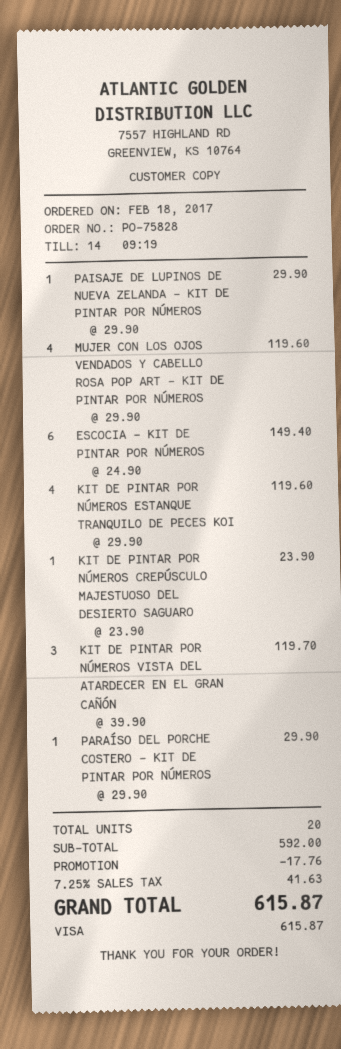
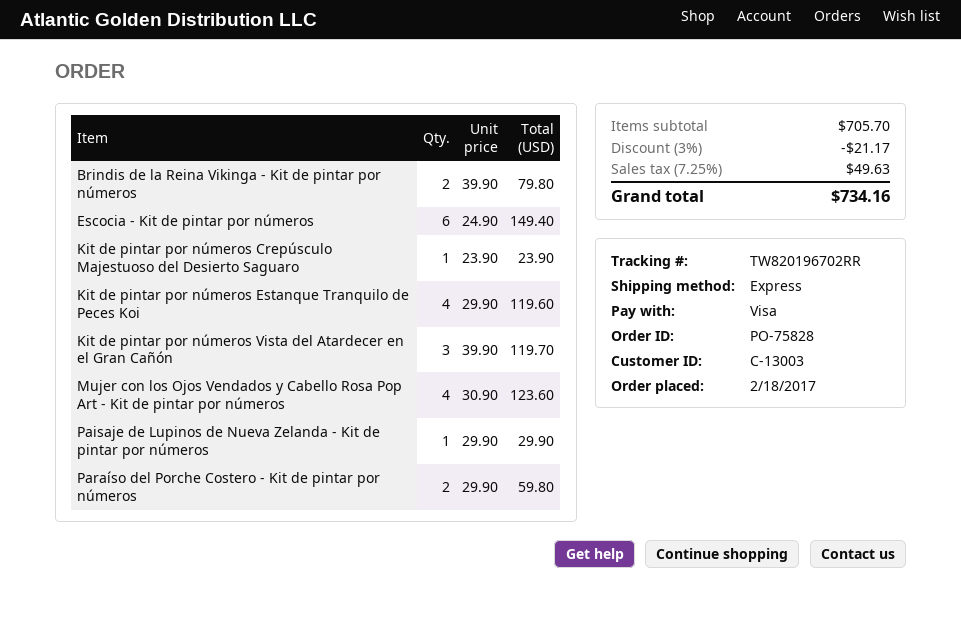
MUJER CON LOS OJOS VENDADOS Y CABELLO ROSA POP ART - KIT DE PINTAR POR NÚMEROS: 4 x 29.90 = 119.60 -> 4 x 30.90 = 123.60
PARAÍSO DEL PORCHE COSTERO - KIT DE PINTAR POR NÚMEROS: 1 x 29.90 = 29.90 -> 2 x 29.90 = 59.80
Brindis de la Reina Vikinga - Kit de pintar por números: none -> 2 x 39.90 = 79.80
subtotal: 592.00 -> 705.70
discount: 17.76 -> 21.17
tax: 7.25% = 41.63 -> 7.25% = 49.63
total: 615.87 -> 734.16

